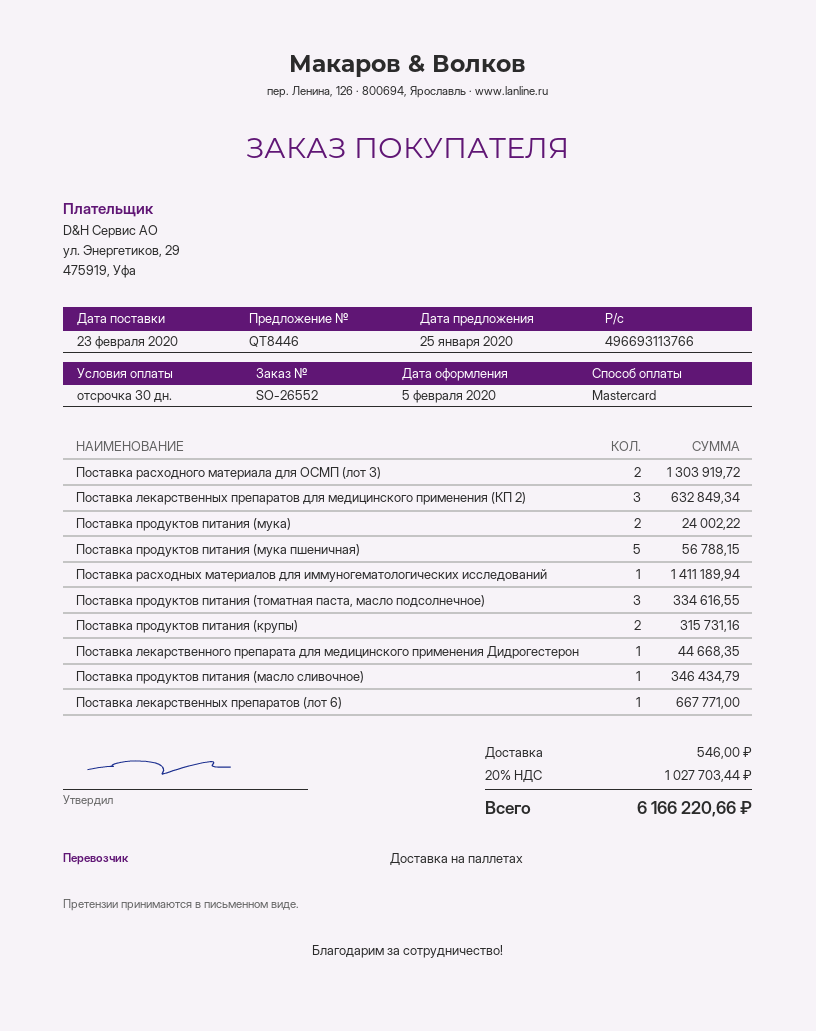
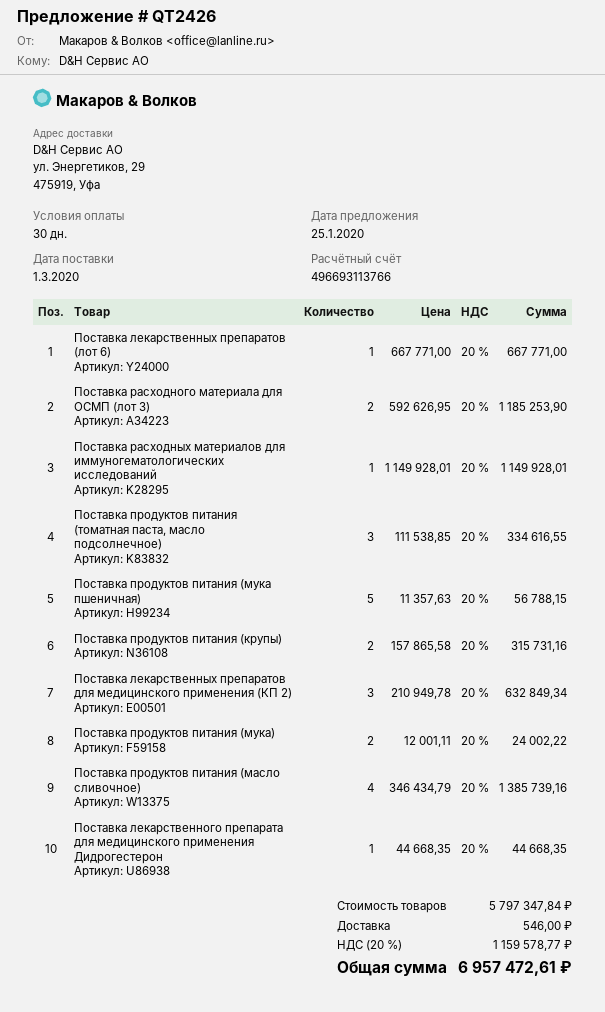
quote number: QT8446 -> QT2426
delivery date: 2020-02-23 -> 2020-03-01
Поставка расходного материала для ОСМП (лот 3): 2 for 1303919.72 -> 2 for 1185253.90
Поставка расходных материалов для иммуногематологических исследований: 1 for 1411189.94 -> 1 for 1149928.01
Поставка продуктов питания (масло сливочное): 1 for 346434.79 -> 4 for 1385739.16
tax: 20% = 1027703.44 -> 20% = 1159578.77
total: 6166220.66 -> 6957472.61

